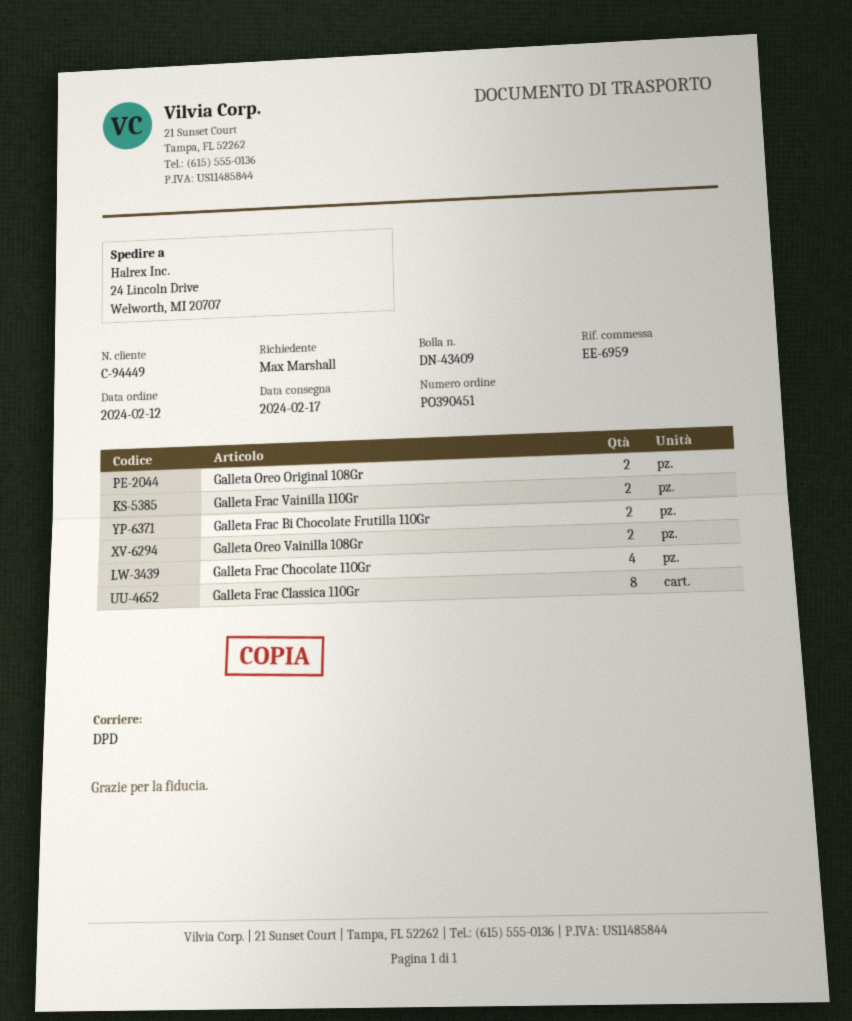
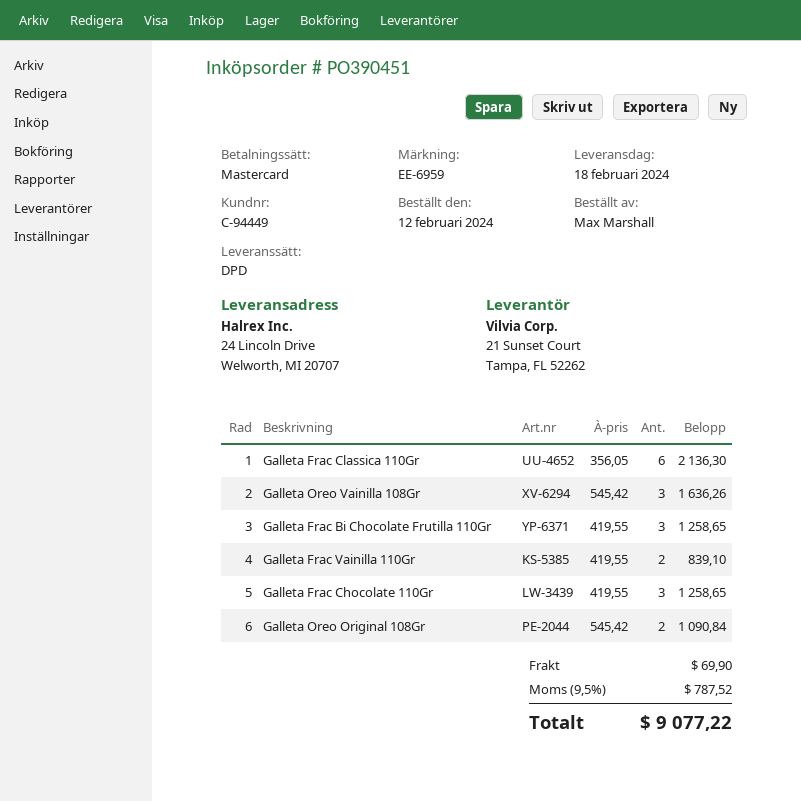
delivery date: 2024-02-17 -> 2024-02-18
Galleta Frac Bi Chocolate Frutilla 110Gr: 2 -> 3
Galleta Oreo Vainilla 108Gr: 2 -> 3
Galleta Frac Chocolate 110Gr: 4 -> 3
Galleta Frac Classica 110Gr: 8 -> 6

